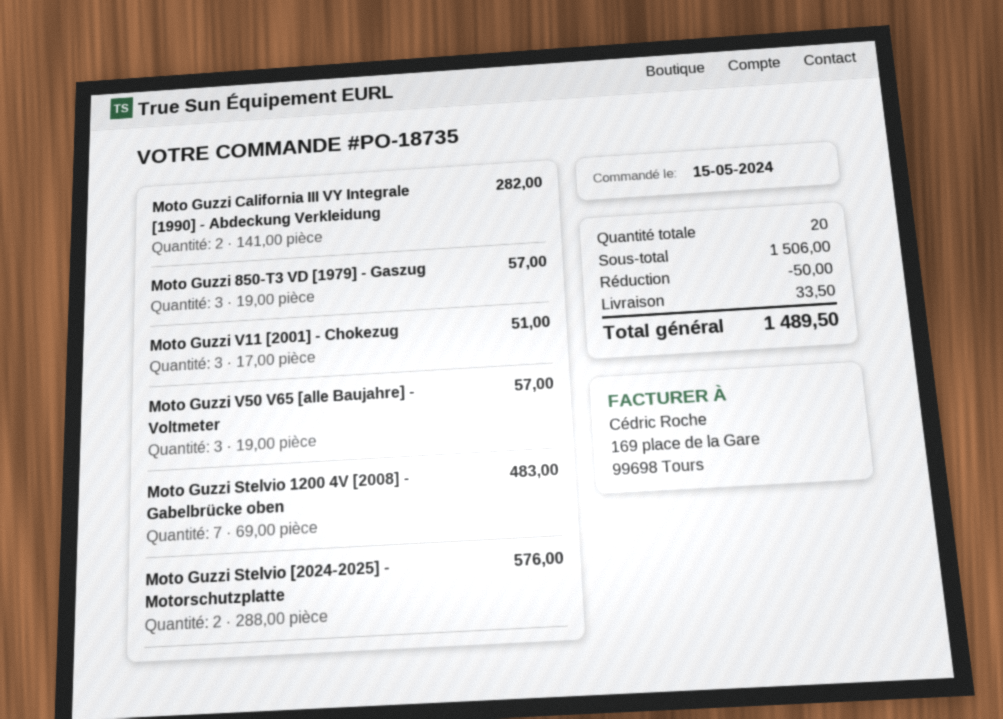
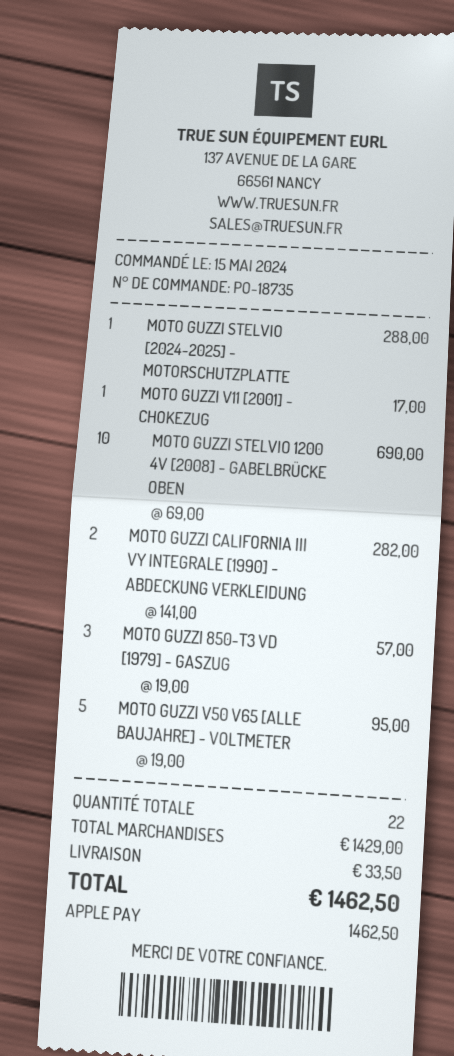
Moto Guzzi V11 [2001] - Chokezug: 3 x 17.00 = 51.00 -> 1 x 17.00 = 17.00
Moto Guzzi V50 V65 [alle Baujahre] - Voltmeter: 3 x 19.00 = 57.00 -> 5 x 19.00 = 95.00
Moto Guzzi Stelvio 1200 4V [2008] - Gabelbrücke oben: 7 x 69.00 = 483.00 -> 10 x 69.00 = 690.00
Moto Guzzi Stelvio [2024-2025] - Motorschutzplatte: 2 x 288.00 = 576.00 -> 1 x 288.00 = 288.00
total quantity: 20 -> 22
subtotal: 1506.00 -> 1429.00
discount: 50.00 -> none
total: 1489.50 -> 1462.50

